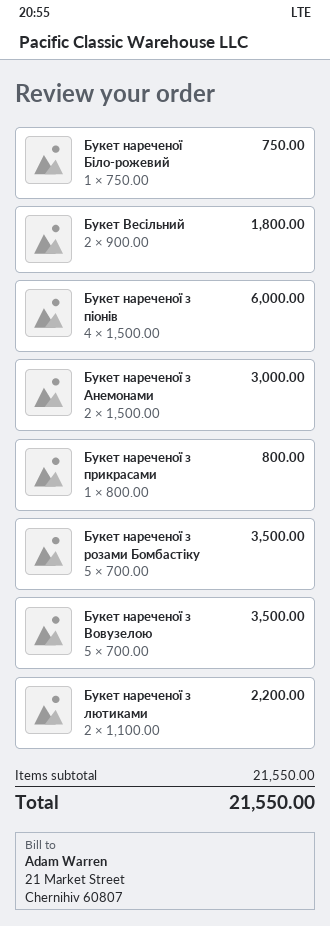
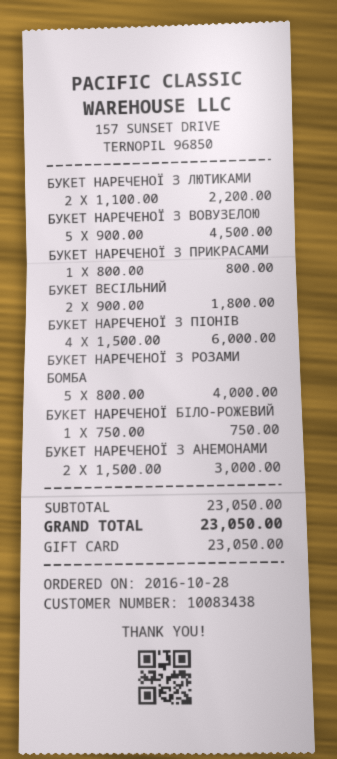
Букет нареченої з розами Бомбастіку: 5 x 700.00 = 3500.00 -> 5 x 800.00 = 4000.00
Букет нареченої з Вовузелою: 5 x 700.00 = 3500.00 -> 5 x 900.00 = 4500.00
subtotal: 21550.00 -> 23050.00
total: 21550.00 -> 23050.00

